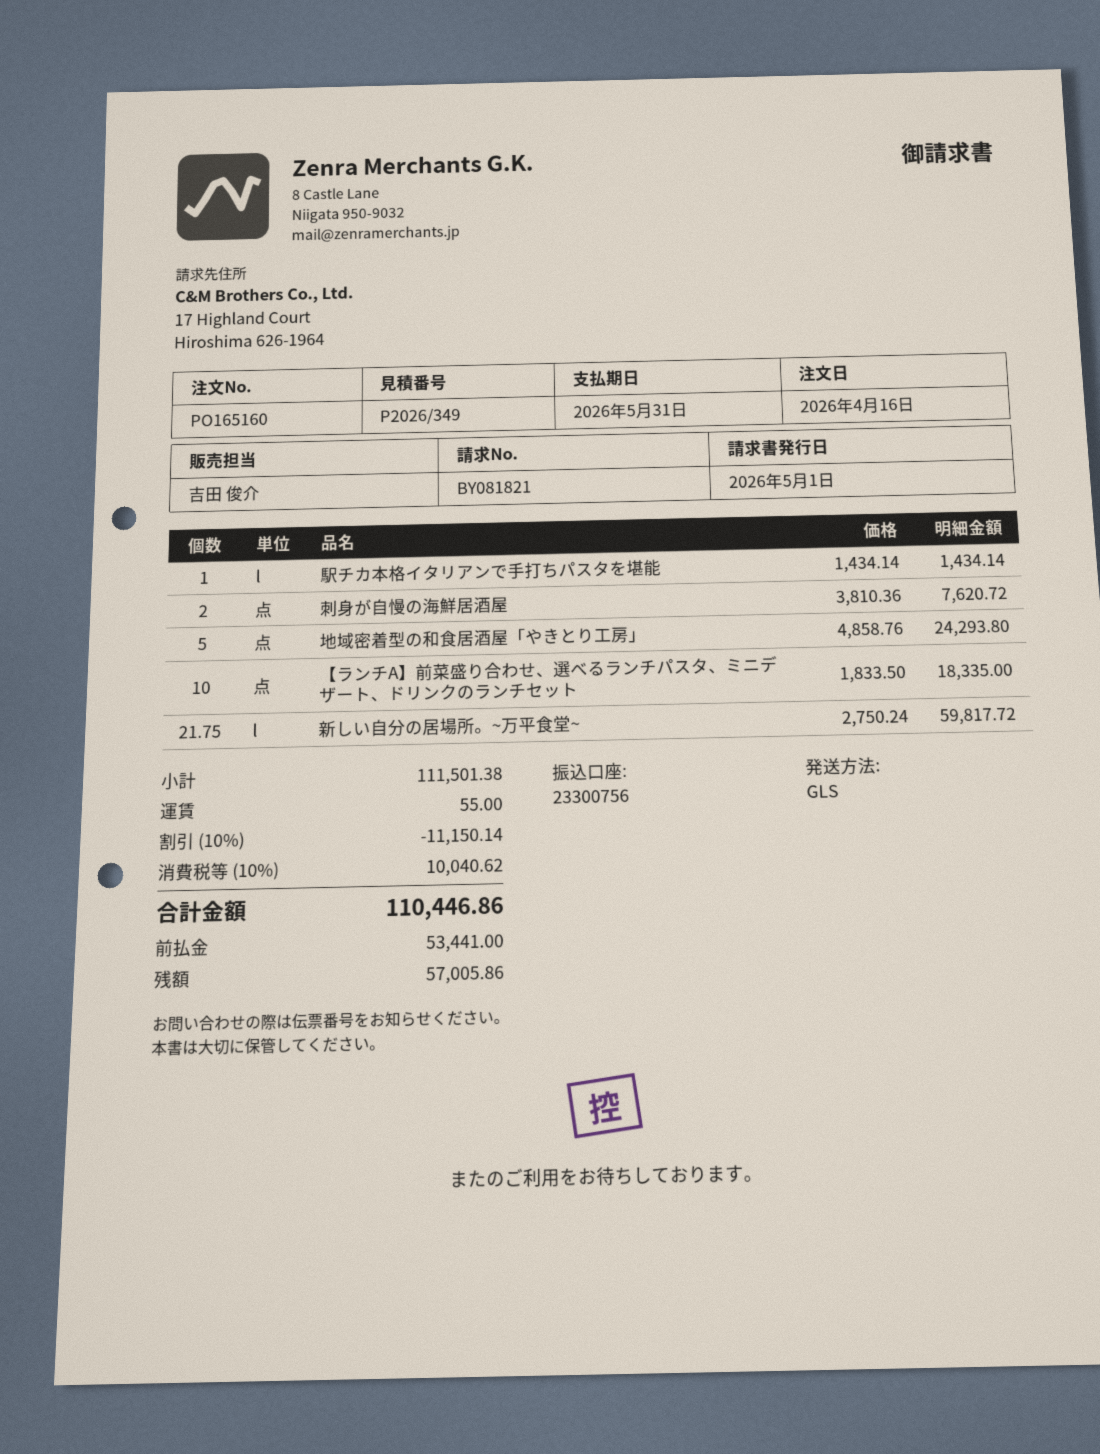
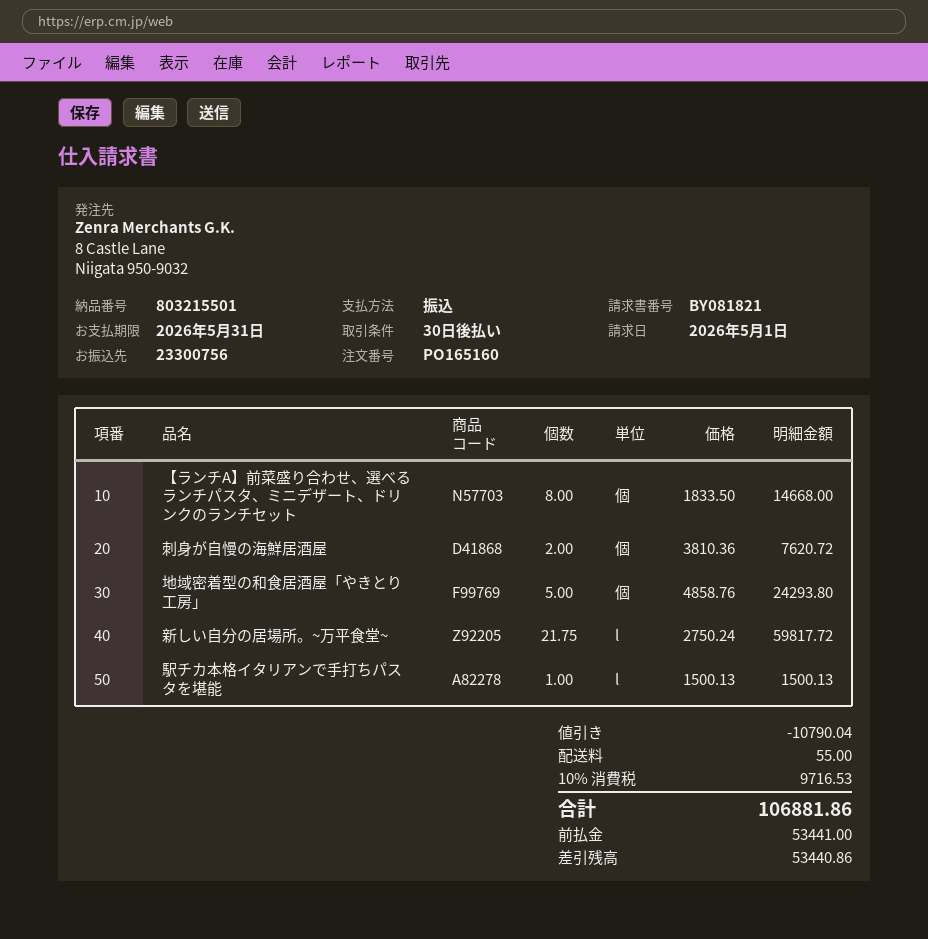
駅チカ本格イタリアンで手打ちパスタを堪能: 1 x 1434.14 = 1434.14 -> 1 x 1500.13 = 1500.13
【ランチA】前菜盛り合わせ、選べるランチパスタ、ミニデザート、ドリンクのランチセット: 10 x 1833.50 = 18335.00 -> 8 x 1833.50 = 14668.00
discount: 11150.14 -> 10790.04
tax: 10% = 10040.62 -> 10% = 9716.53
total: 110446.86 -> 106881.86
balance: 57005.86 -> 53440.86

